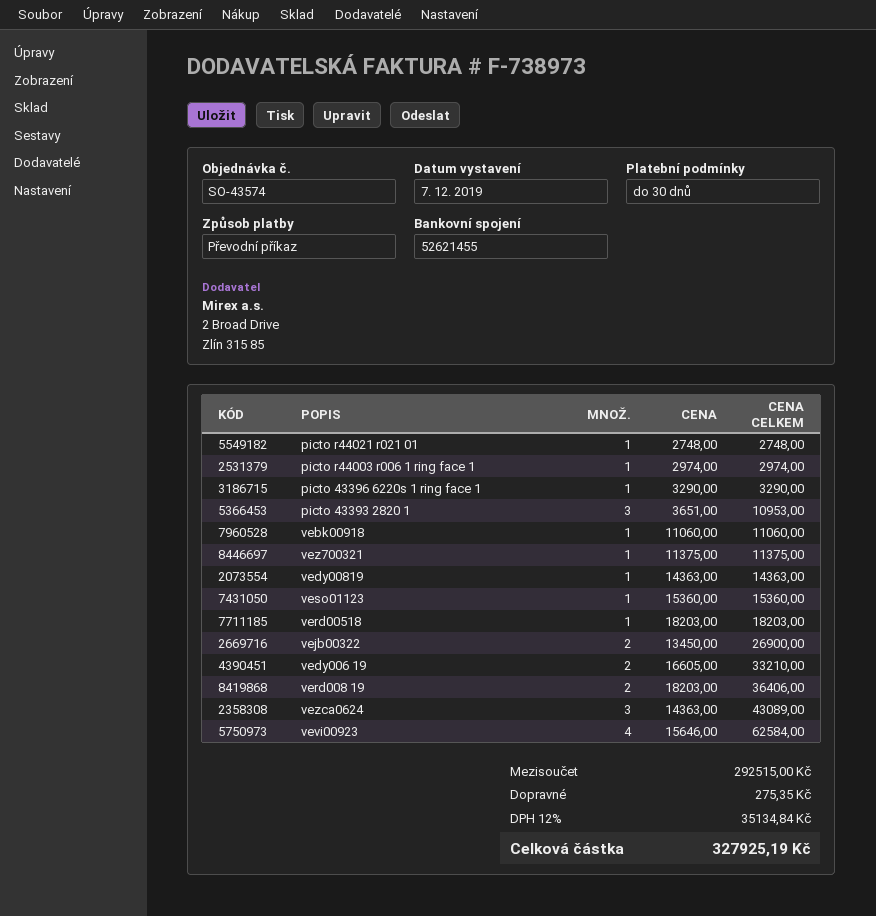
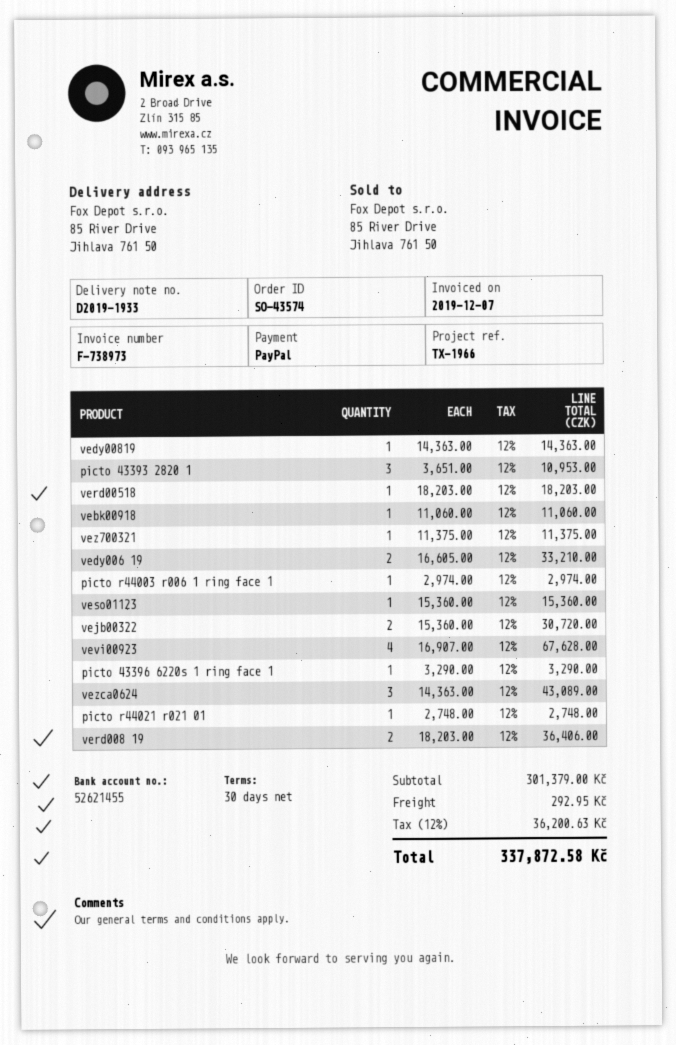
payment method: bank transfer -> PayPal
vejb00322: 2 x 13450.00 = 26900.00 -> 2 x 15360.00 = 30720.00
vevi00923: 4 x 15646.00 = 62584.00 -> 4 x 16907.00 = 67628.00
subtotal: 292515.00 -> 301379.00
shipping: 275.35 -> 292.95
tax: 12% = 35134.84 -> 12% = 36200.63
total: 327925.19 -> 337872.58

